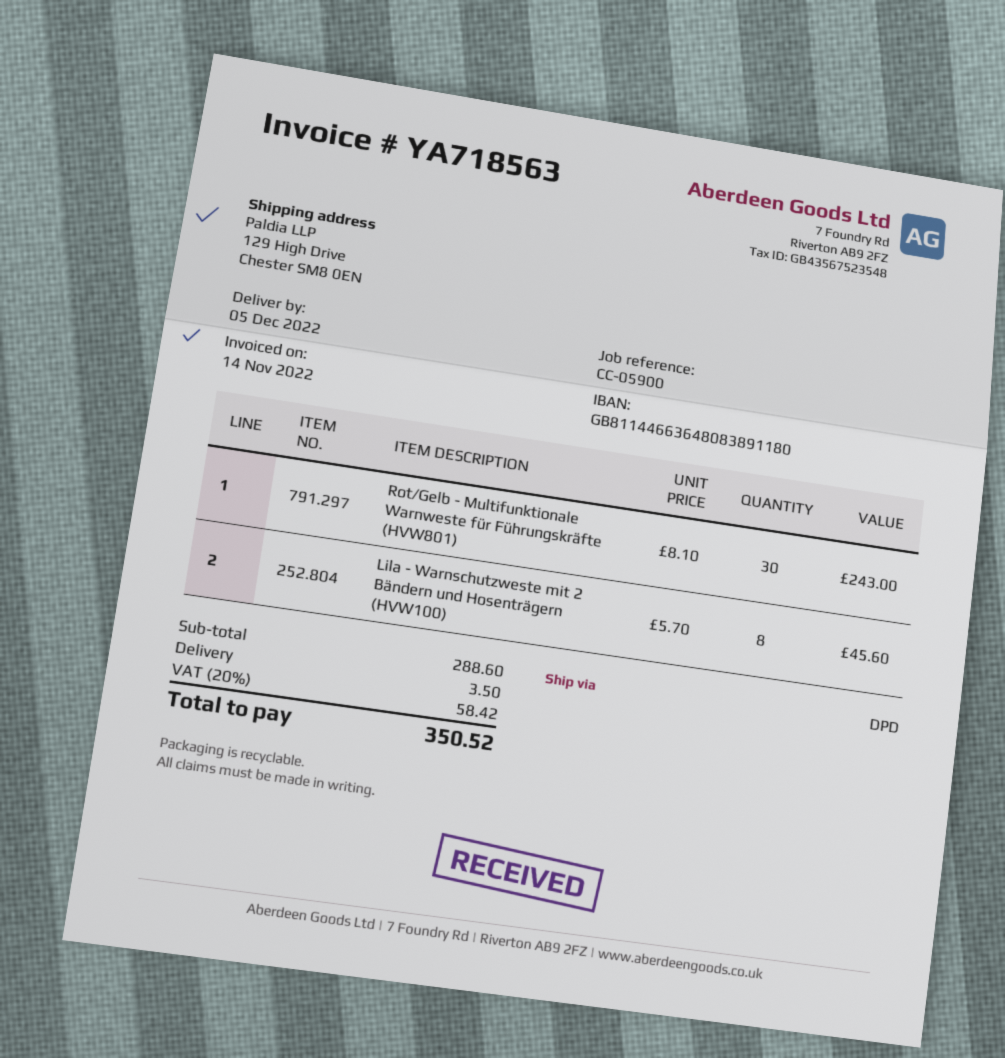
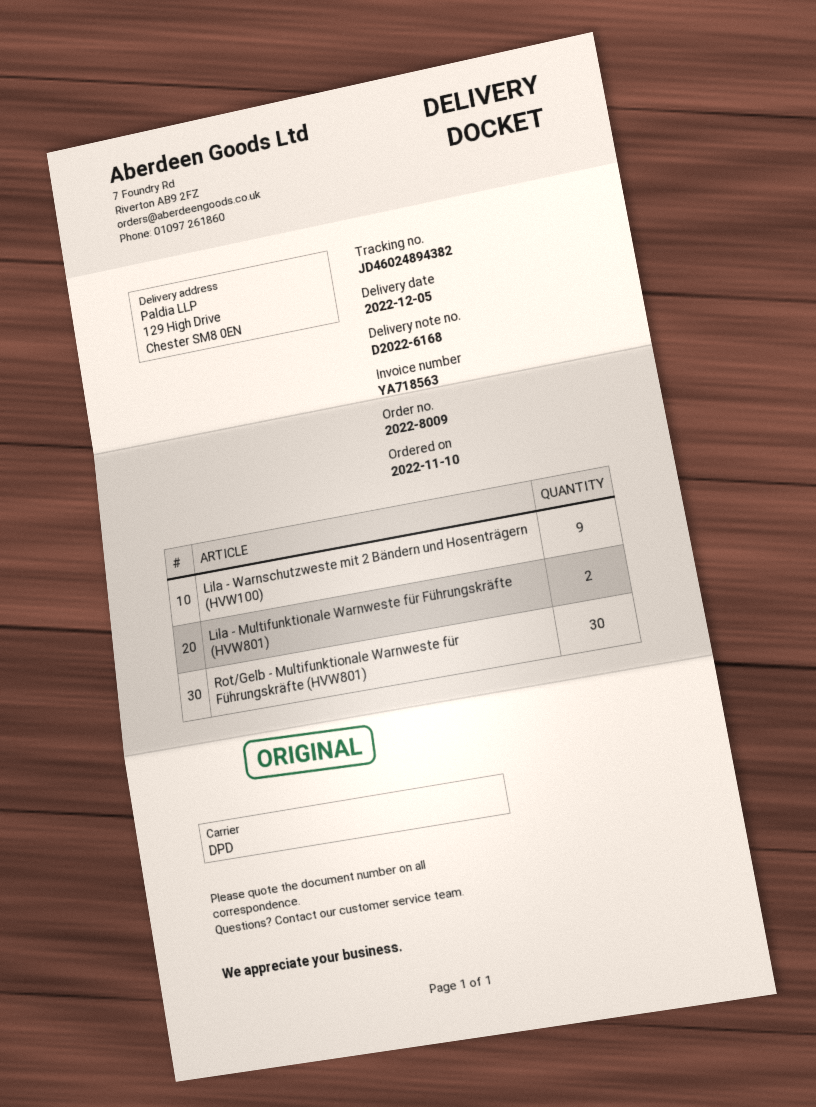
Lila - Warnschutzweste mit 2 Bändern und Hosenträgern (HVW100): 8 -> 9
Lila - Multifunktionale Warnweste für Führungskräfte (HVW801): none -> 2

